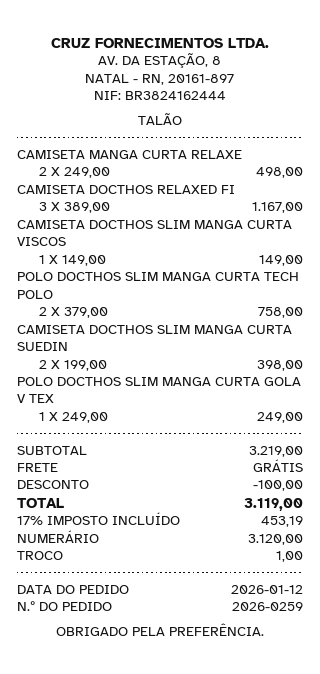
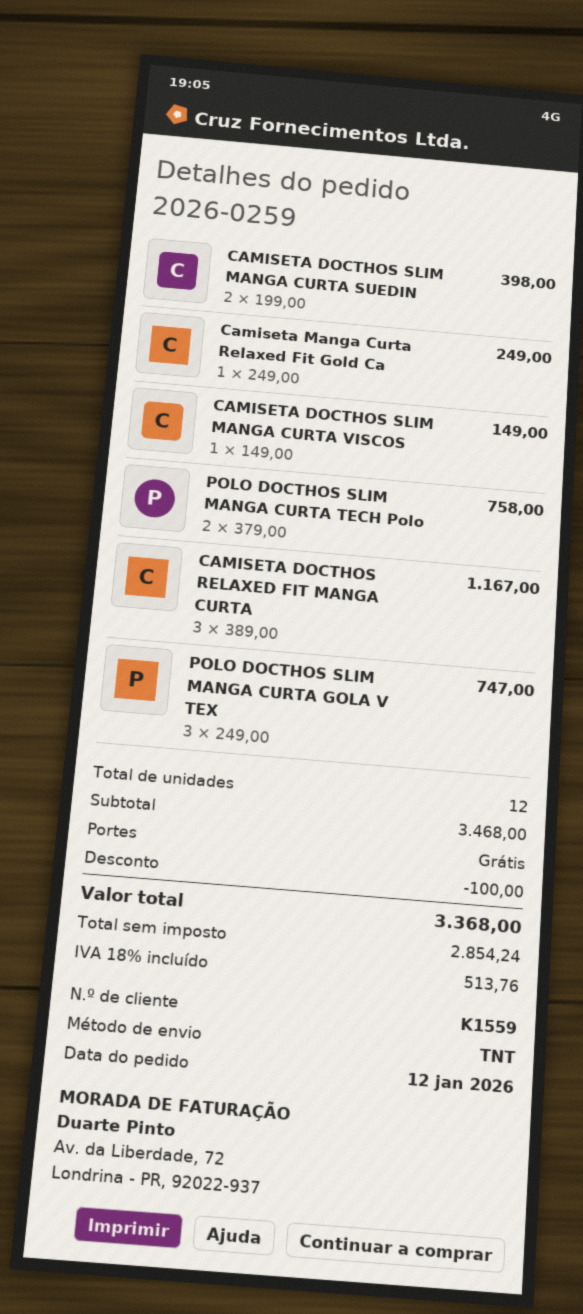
CAMISETA MANGA CURTA RELAXE: 2 x 249.00 = 498.00 -> 1 x 249.00 = 249.00
POLO DOCTHOS SLIM MANGA CURTA GOLA V TEX: 1 x 249.00 = 249.00 -> 3 x 249.00 = 747.00
subtotal: 3219.00 -> 3468.00
tax: 17% = 453.19 -> 18% = 513.76
total: 3119.00 -> 3368.00

